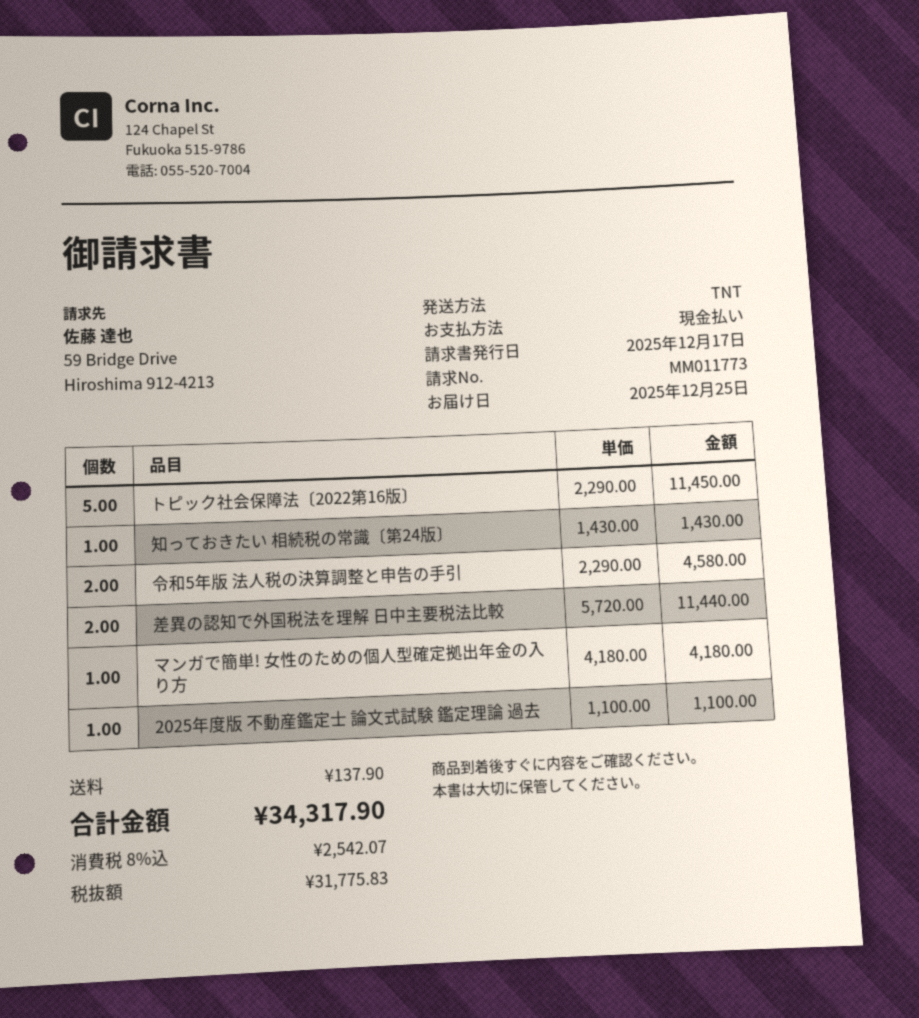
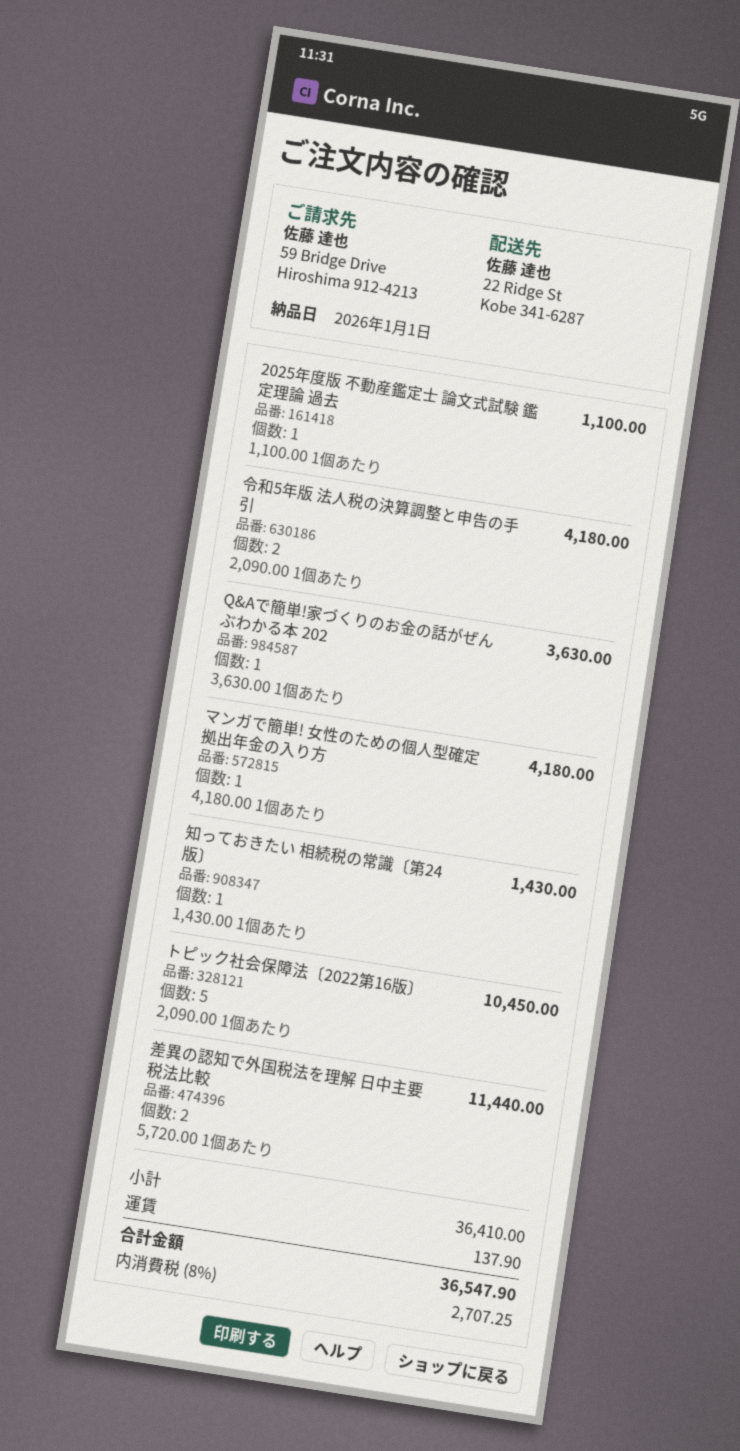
delivery date: 2025-12-25 -> 2026-01-01
トピック社会保障法〔2022第16版〕: 5 x 2290.00 = 11450.00 -> 5 x 2090.00 = 10450.00
令和5年版 法人税の決算調整と申告の手引: 2 x 2290.00 = 4580.00 -> 2 x 2090.00 = 4180.00
Q&Aで簡単!家づくりのお金の話がぜんぶわかる本 202: none -> 1 x 3630.00 = 3630.00
tax: 8% = 2542.07 -> 8% = 2707.25
total: 34317.90 -> 36547.90

